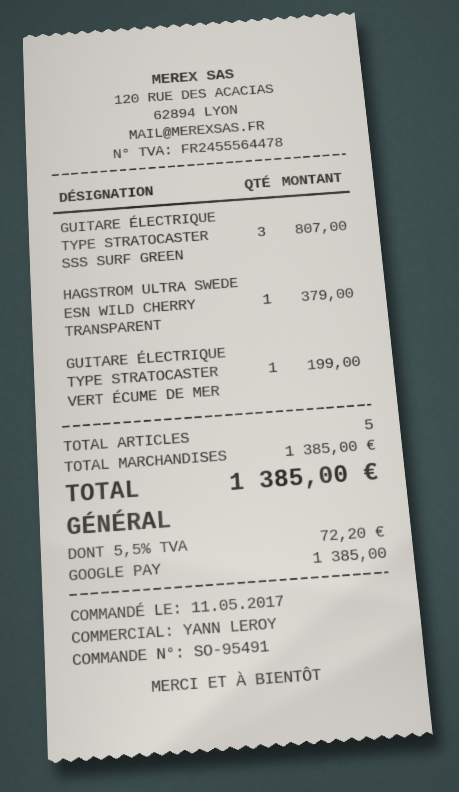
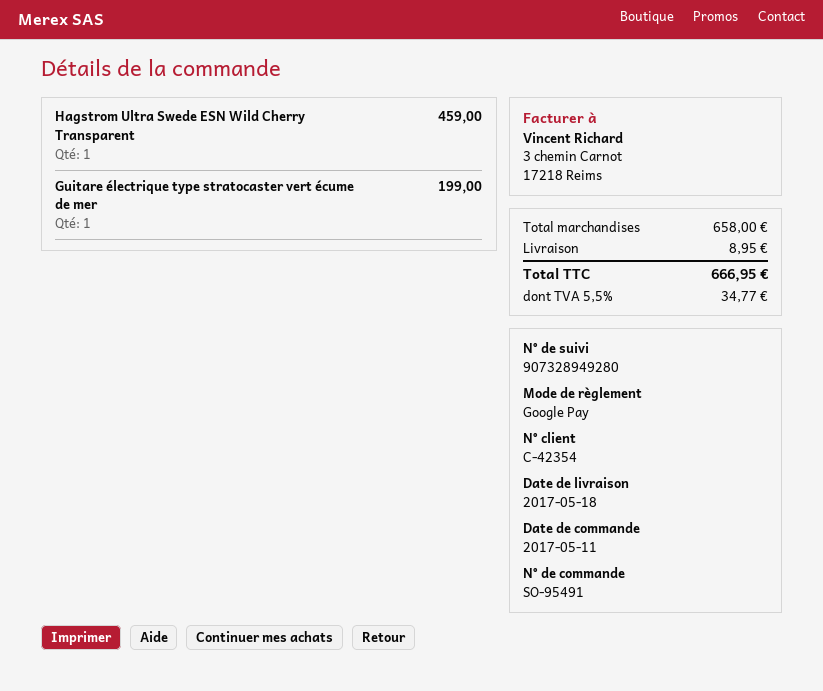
GUITARE ÉLECTRIQUE TYPE STRATOCASTER SSS SURF GREEN: 3 for 807.00 -> none
HAGSTROM ULTRA SWEDE ESN WILD CHERRY TRANSPARENT: 1 for 379.00 -> 1 for 459.00
subtotal: 1385.00 -> 658.00
shipping: none -> 8.95
tax: 5.5% = 72.20 -> 5.5% = 34.77
total: 1385.00 -> 666.95

